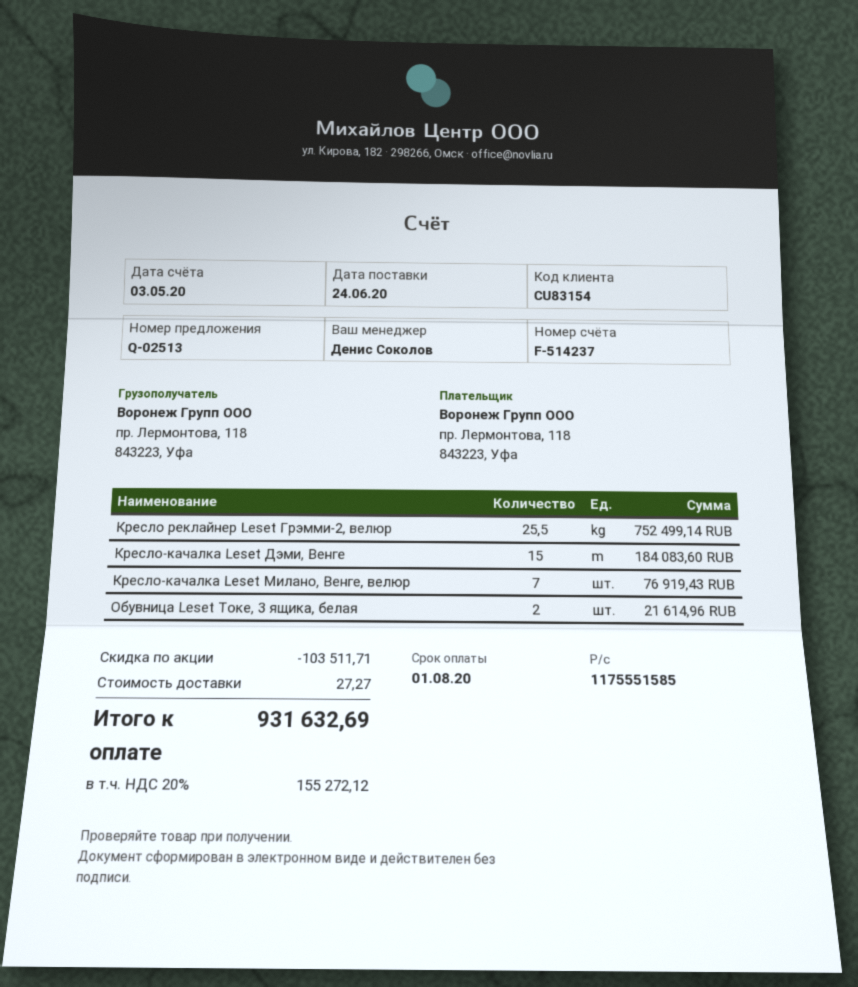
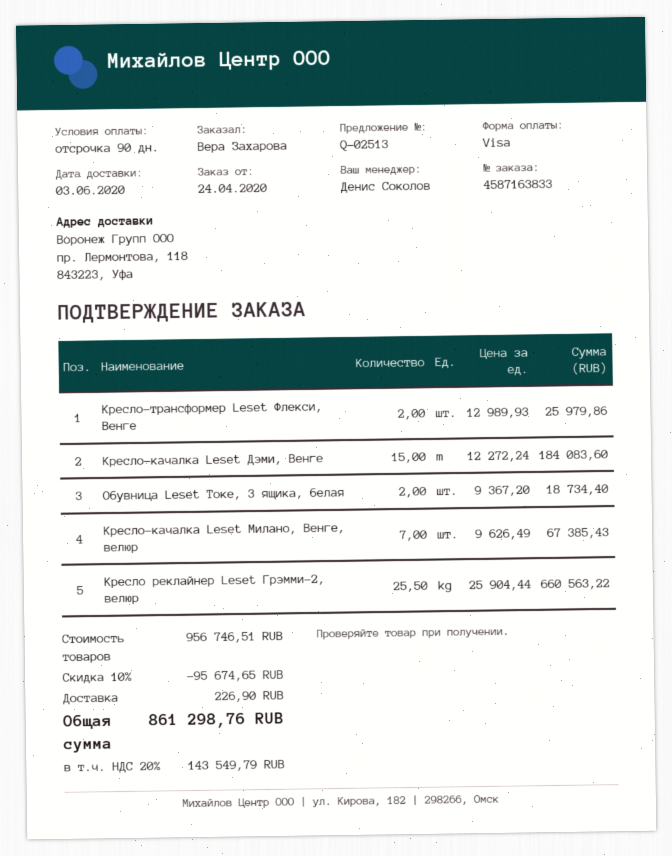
delivery date: 2020-06-24 -> 2020-06-03
Кресло реклайнер Leset Грэмми-2, велюр: 25.5 for 752499.14 -> 25.5 for 660563.22
Кресло-качалка Leset Милано, Венге, велюр: 7 for 76919.43 -> 7 for 67385.43
Обувница Leset Токе, 3 ящика, белая: 2 for 21614.96 -> 2 for 18734.40
Кресло-трансформер Leset Флекси, Венге: none -> 2 for 25979.86
discount: 103511.71 -> 95674.65
shipping: 27.27 -> 226.90
tax: 20% = 155272.12 -> 20% = 143549.79
total: 931632.69 -> 861298.76

